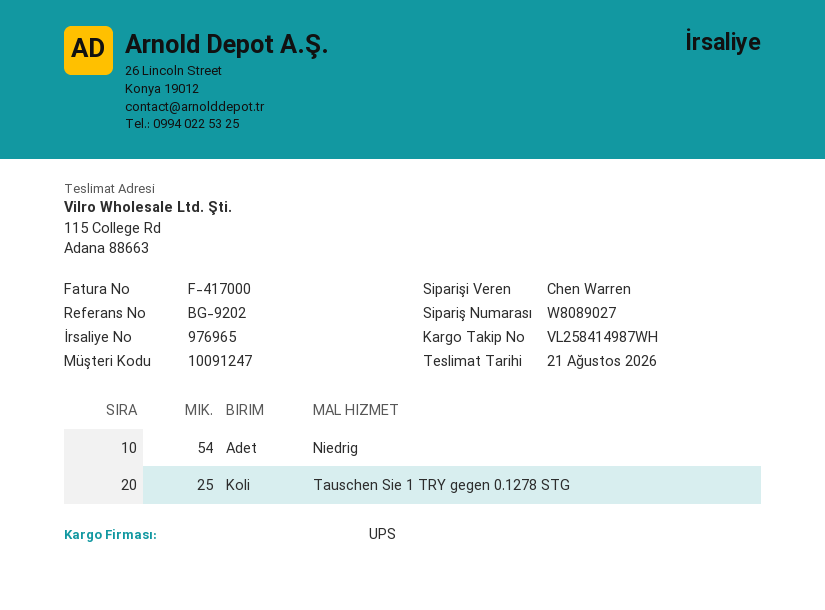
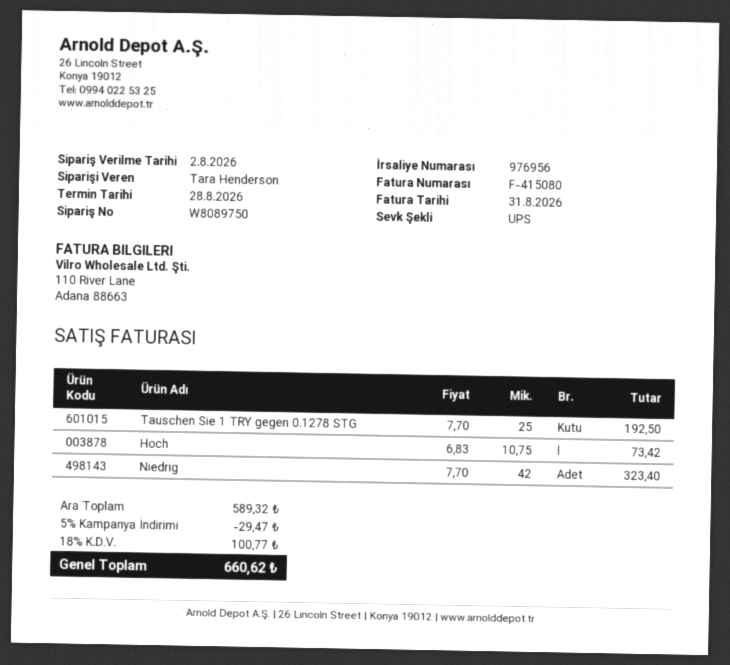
order number: W8089027 -> W8089750
delivery note number: 976965 -> 976956
delivery date: 2026-08-21 -> 2026-08-28
invoice number: F-417000 -> F-415080
ordered by: Chen Warren -> Tara Henderson
Niedrig: 54 -> 42
Hoch: none -> 10.75

